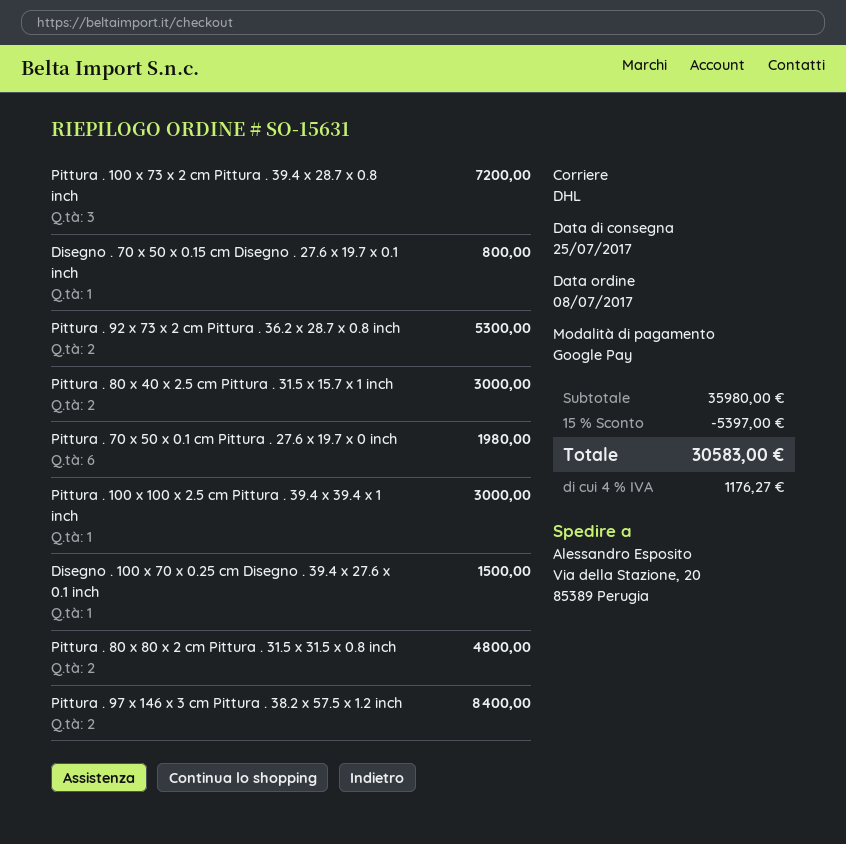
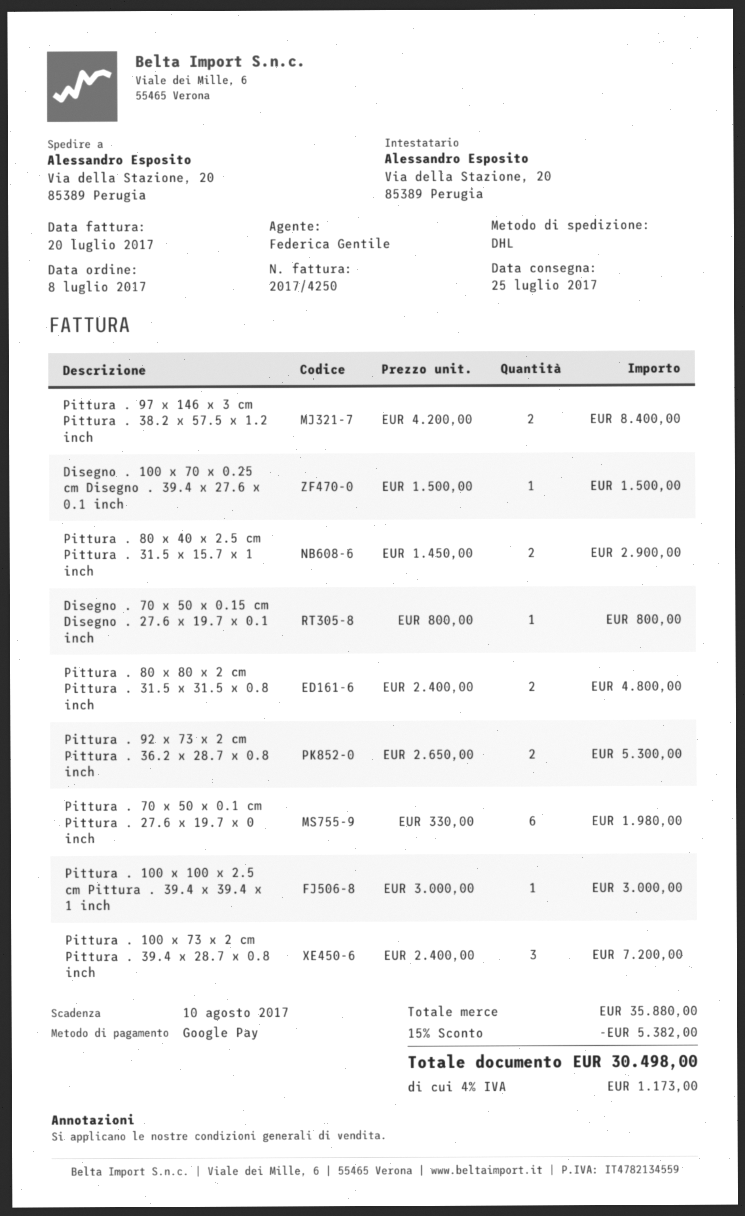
Pittura . 80 x 40 x 2.5 cm Pittura . 31.5 x 15.7 x 1 inch: 2 for 3000.00 -> 2 for 2900.00
subtotal: 35980.00 -> 35880.00
discount: 15% = 5397.00 -> 15% = 5382.00
tax: 4% = 1176.27 -> 4% = 1173.00
total: 30583.00 -> 30498.00

